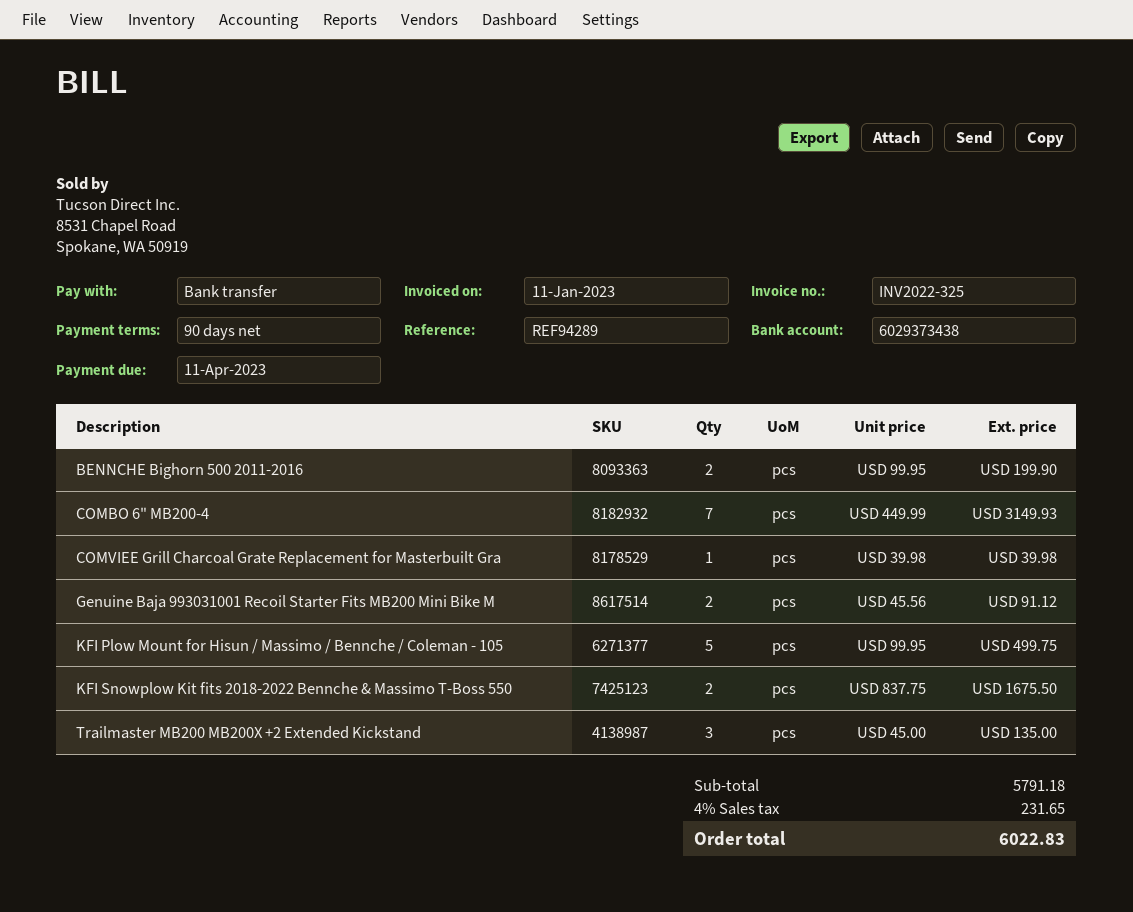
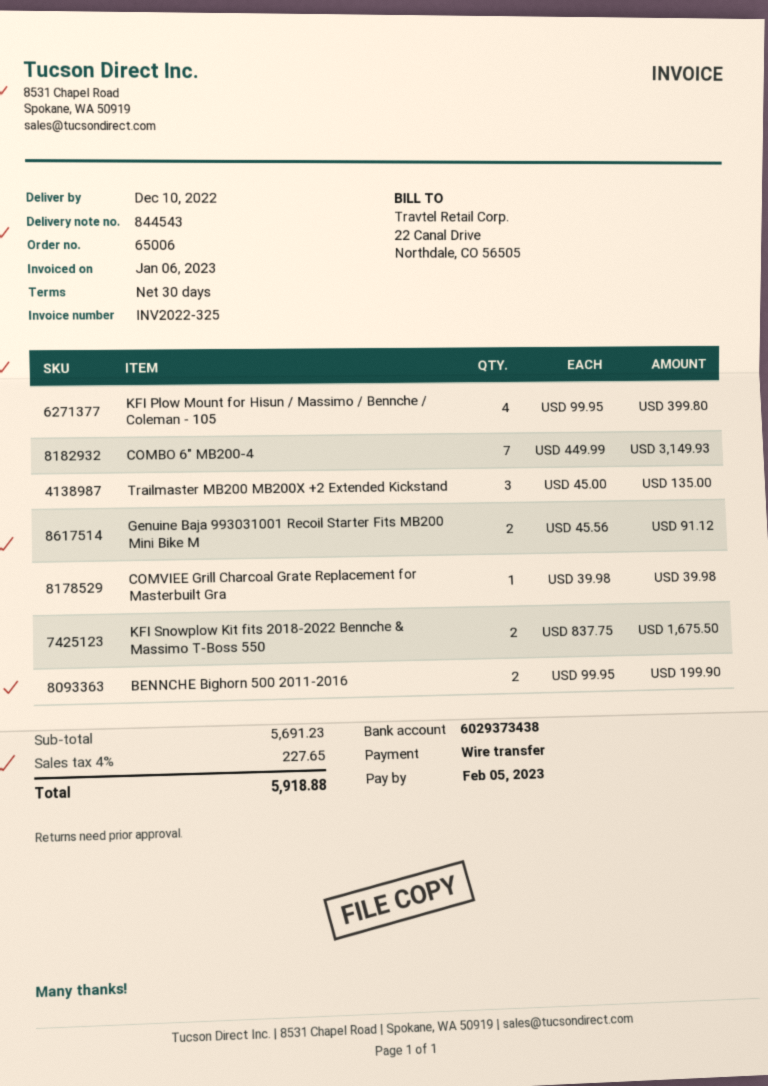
invoice date: 2023-01-11 -> 2023-01-06
payment terms: 90 days -> 30 days
due date: 2023-04-11 -> 2023-02-05
KFI Plow Mount for Hisun / Massimo / Bennche / Coleman - 105: 5 x 99.95 = 499.75 -> 4 x 99.95 = 399.80
subtotal: 5791.18 -> 5691.23
tax: 4% = 231.65 -> 4% = 227.65
total: 6022.83 -> 5918.88

